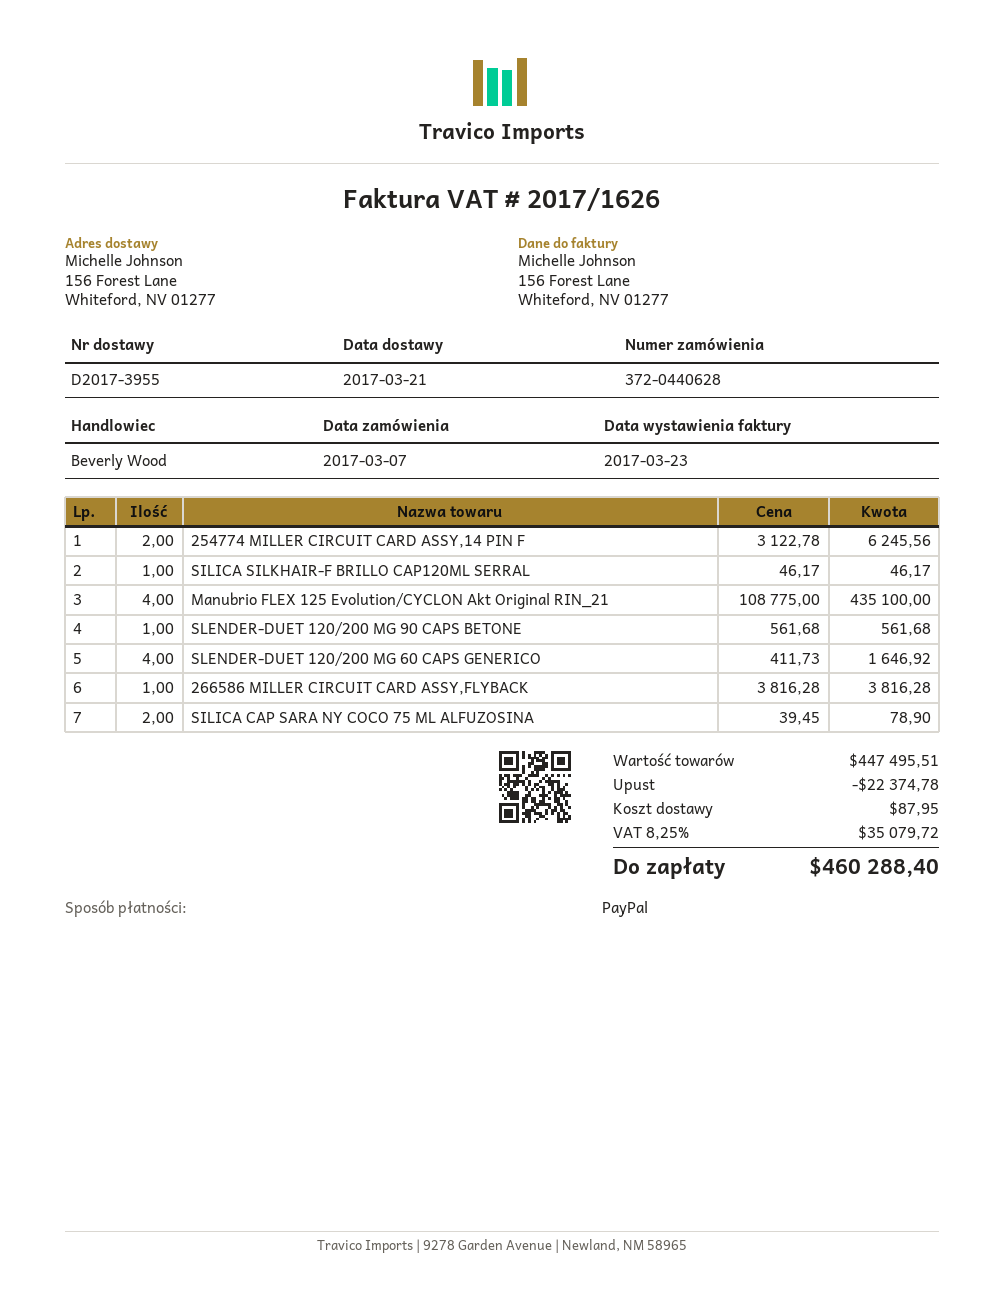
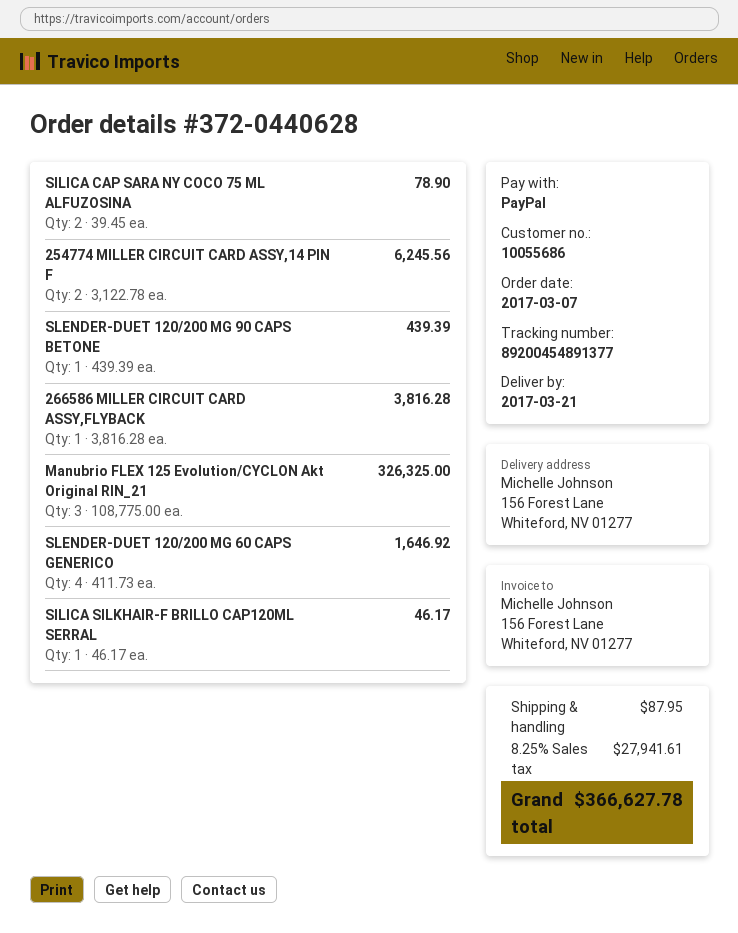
Manubrio FLEX 125 Evolution/CYCLON Akt Original RIN_21: 4 x 108775.00 = 435100.00 -> 3 x 108775.00 = 326325.00
SLENDER-DUET 120/200 MG 90 CAPS BETONE: 1 x 561.68 = 561.68 -> 1 x 439.39 = 439.39
discount: 22374.78 -> none
tax: 8.25% = 35079.72 -> 8.25% = 27941.61
total: 460288.40 -> 366627.78

